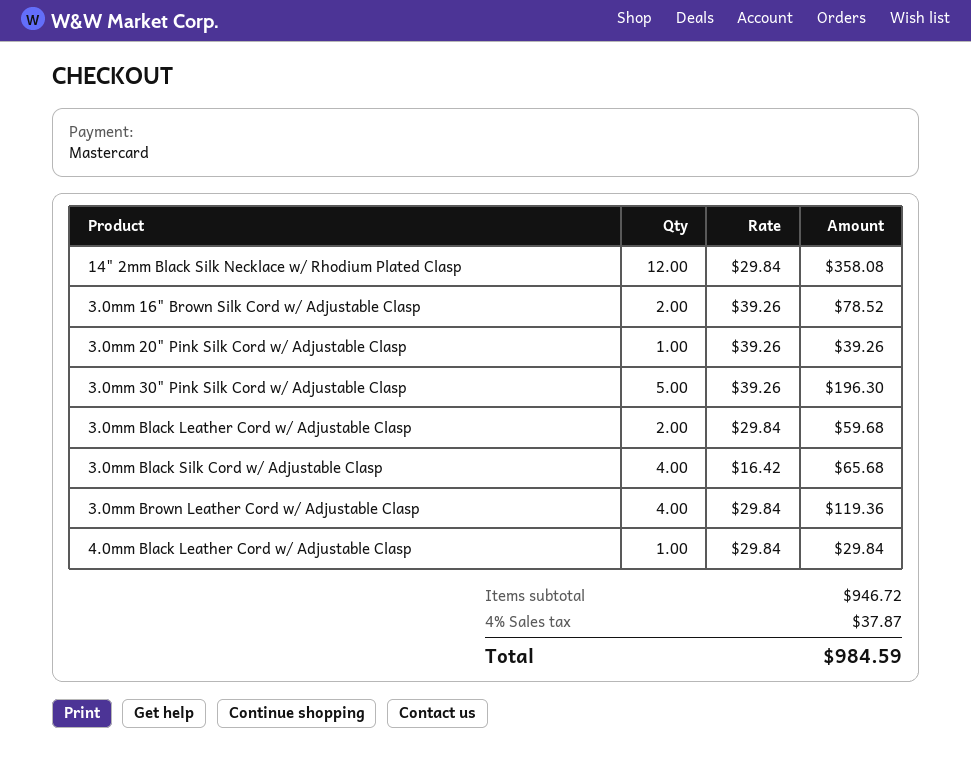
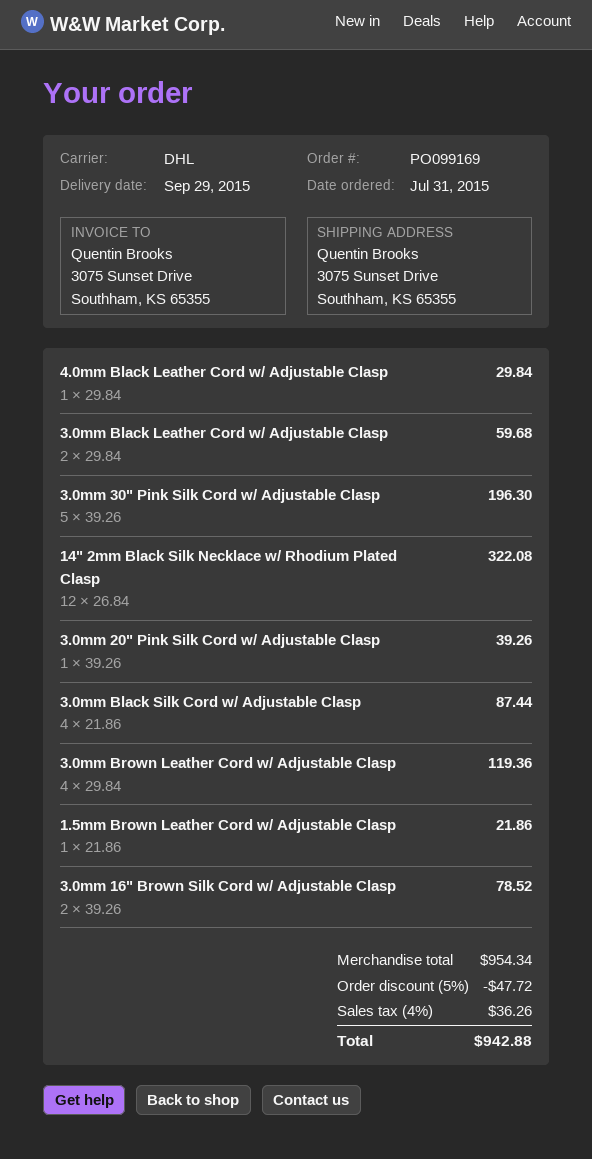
14" 2mm Black Silk Necklace w/ Rhodium Plated Clasp: 12 x 29.84 = 358.08 -> 12 x 26.84 = 322.08
3.0mm Black Silk Cord w/ Adjustable Clasp: 4 x 16.42 = 65.68 -> 4 x 21.86 = 87.44
1.5mm Brown Leather Cord w/ Adjustable Clasp: none -> 1 x 21.86 = 21.86
subtotal: 946.72 -> 954.34
discount: none -> 5% = 47.72
tax: 4% = 37.87 -> 4% = 36.26
total: 984.59 -> 942.88

